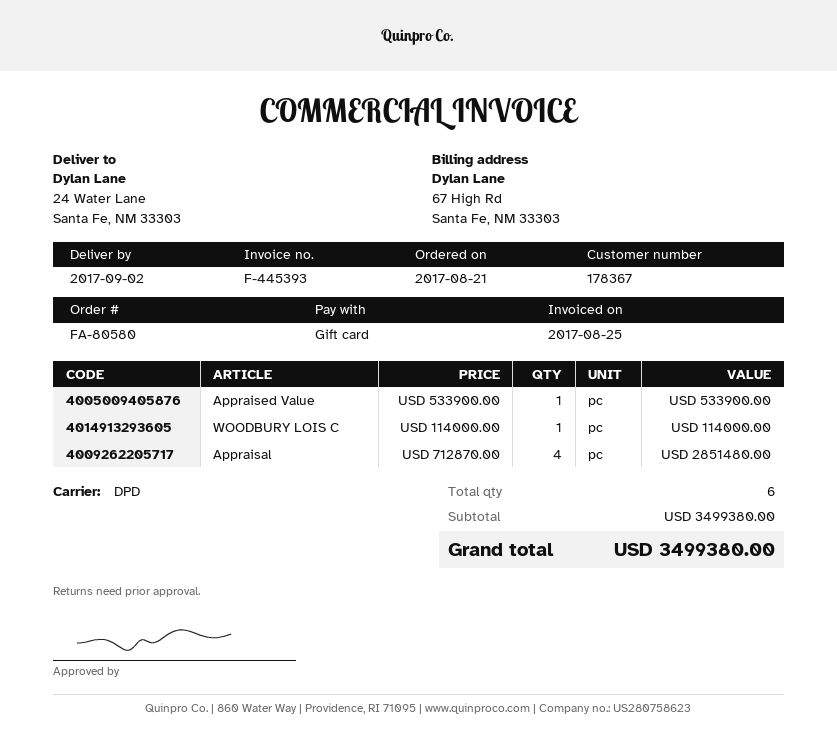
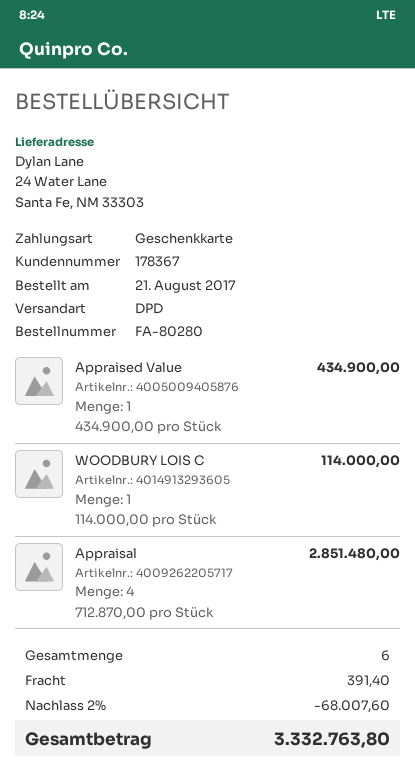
order number: FA-80580 -> FA-80280
Appraised Value: 1 x 533900.00 = 533900.00 -> 1 x 434900.00 = 434900.00
discount: none -> 2% = 68007.60
shipping: none -> 391.40
total: 3499380.00 -> 3332763.80

